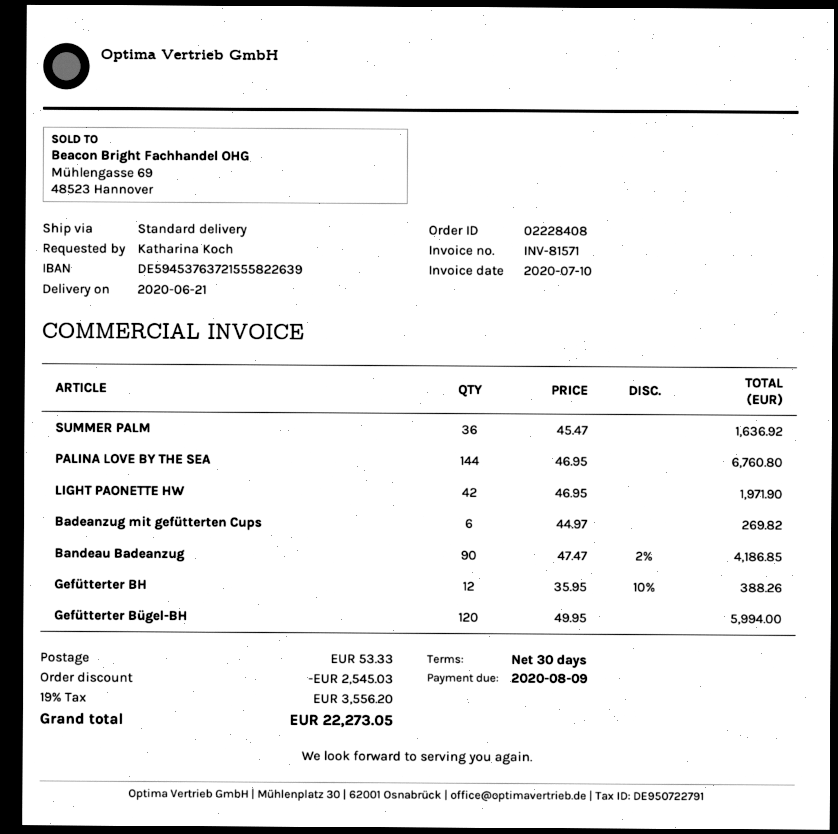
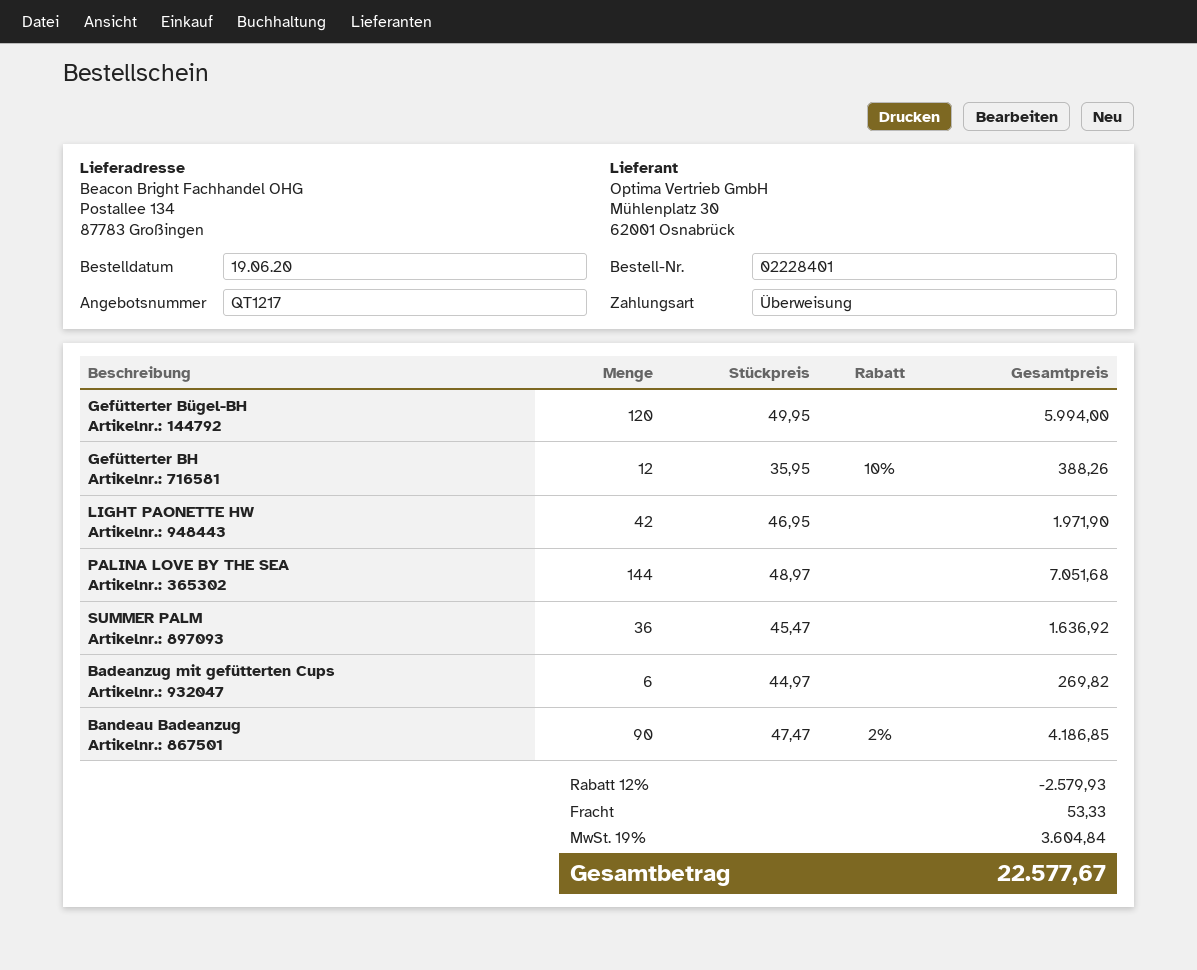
order number: 02228408 -> 02228401
PALINA LOVE BY THE SEA: 144 x 46.95 = 6760.80 -> 144 x 48.97 = 7051.68
discount: 2545.03 -> 2579.93
tax: 19% = 3556.20 -> 19% = 3604.84
total: 22273.05 -> 22577.67

